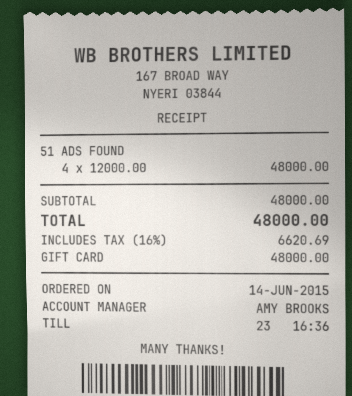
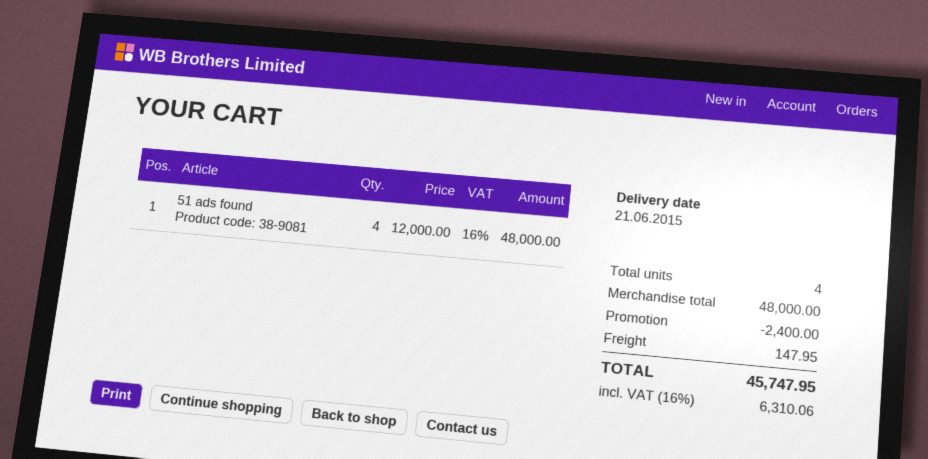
discount: none -> 2400.00
shipping: none -> 147.95
tax: 16% = 6620.69 -> 16% = 6310.06
total: 48000.00 -> 45747.95

